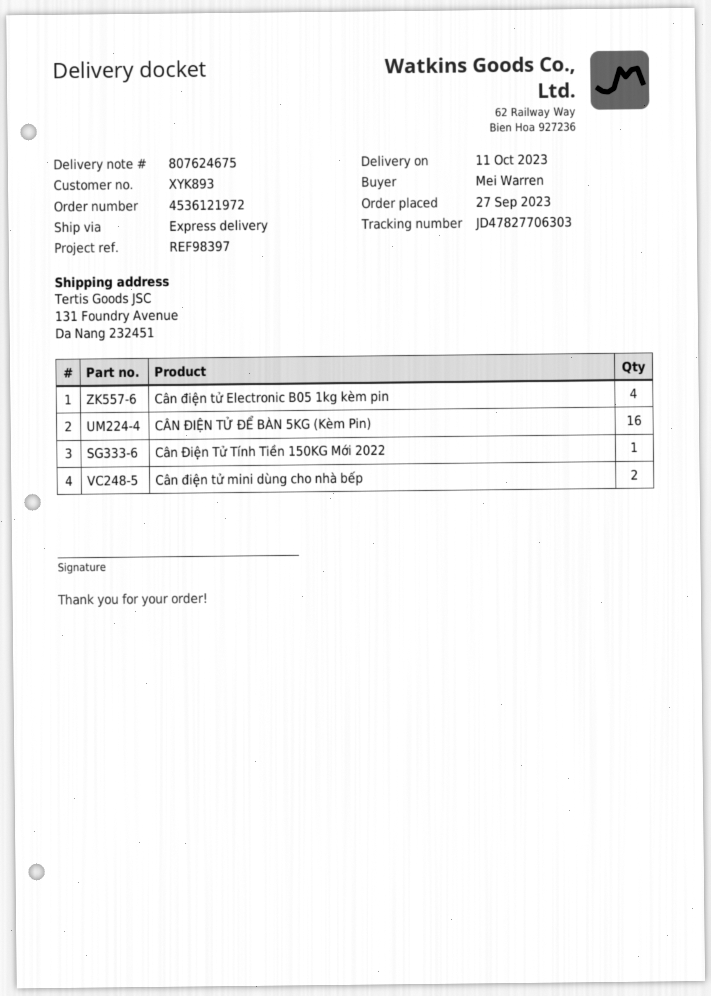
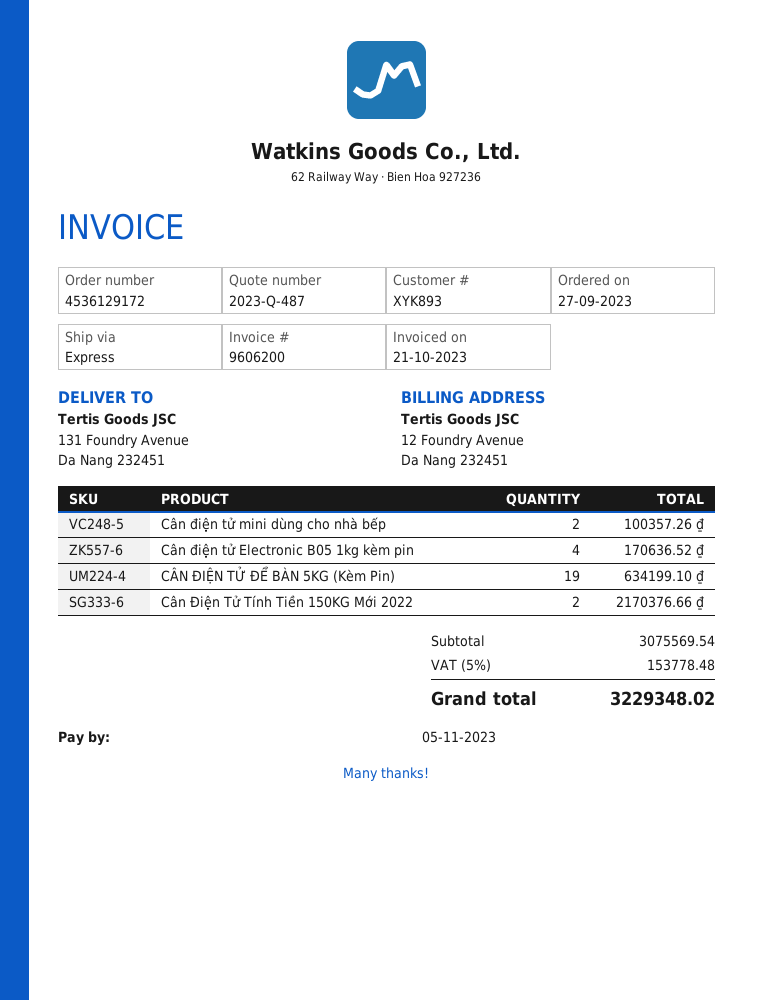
order number: 4536121972 -> 4536129172
CÂN ĐIỆN TỬ ĐỂ BÀN 5KG (Kèm Pin): 16 -> 19
Cân Điện Tử Tính Tiền 150KG Mới 2022: 1 -> 2

